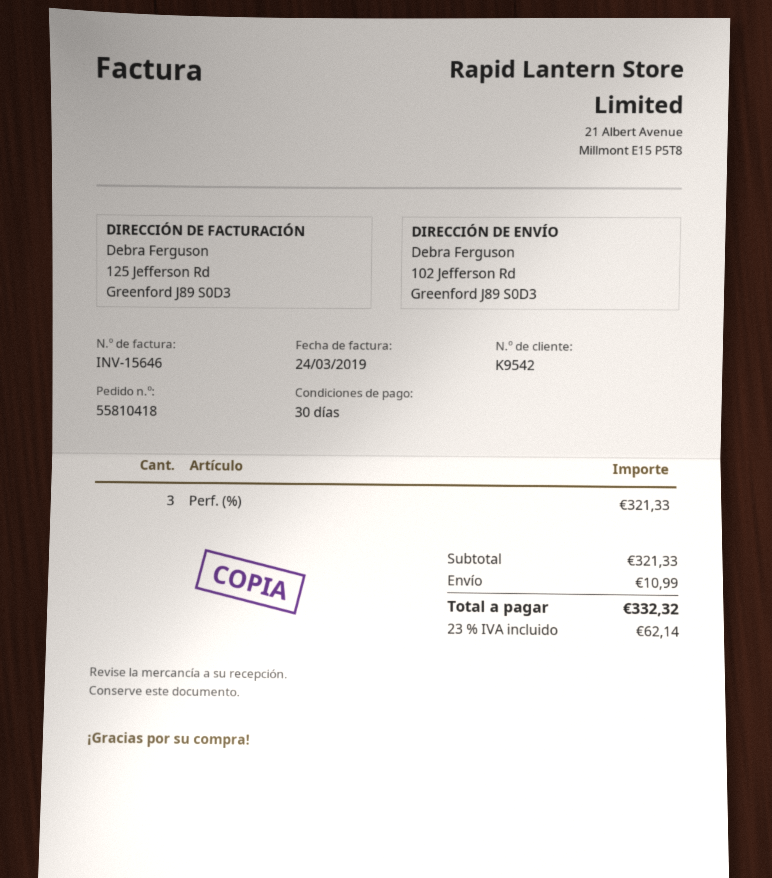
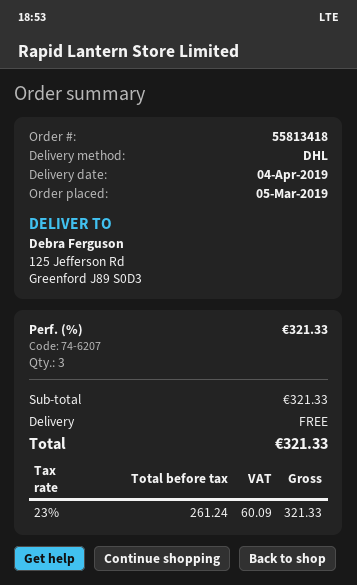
order number: 55810418 -> 55813418
ship to: 102 Jefferson Rd, Greenford J89 S0D3 -> 125 Jefferson Rd, Greenford J89 S0D3
shipping: 10.99 -> 0.00
tax: 23% = 62.14 -> 23% = 60.09
total: 332.32 -> 321.33

